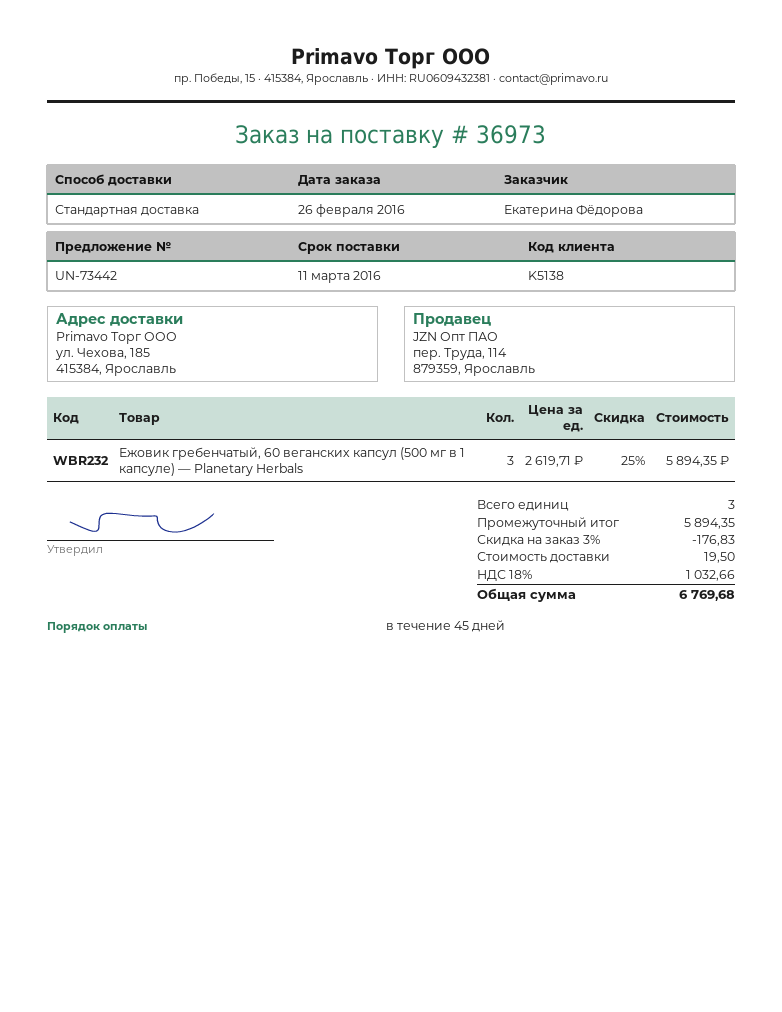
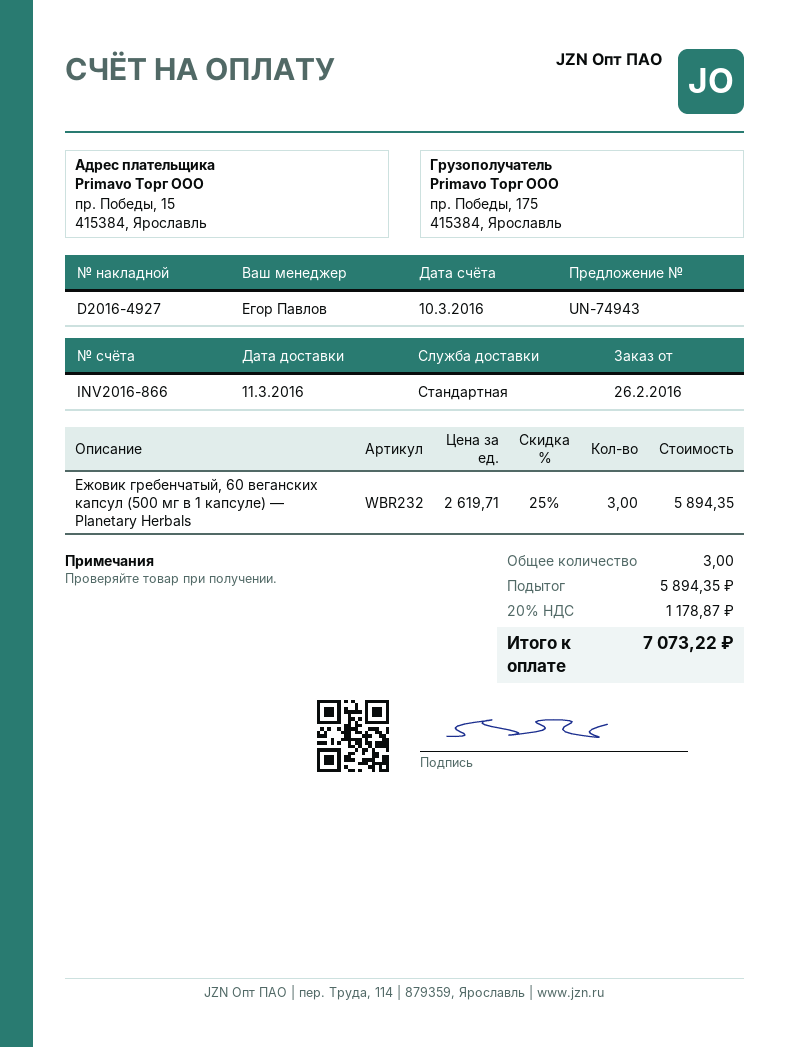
quote number: UN-73442 -> UN-74943
ship to: ул. Чехова, 185, 415384, Ярославль -> пр. Победы, 175, 415384, Ярославль
discount: 3% = 176.83 -> none
shipping: 19.50 -> none
tax: 18% = 1032.66 -> 20% = 1178.87
total: 6769.68 -> 7073.22

